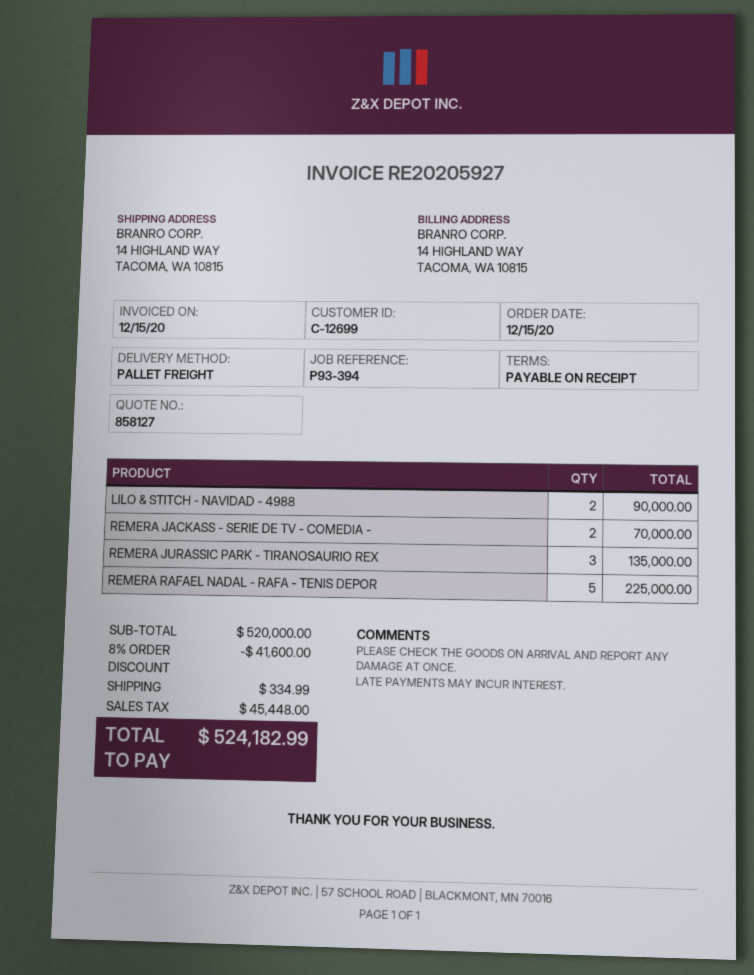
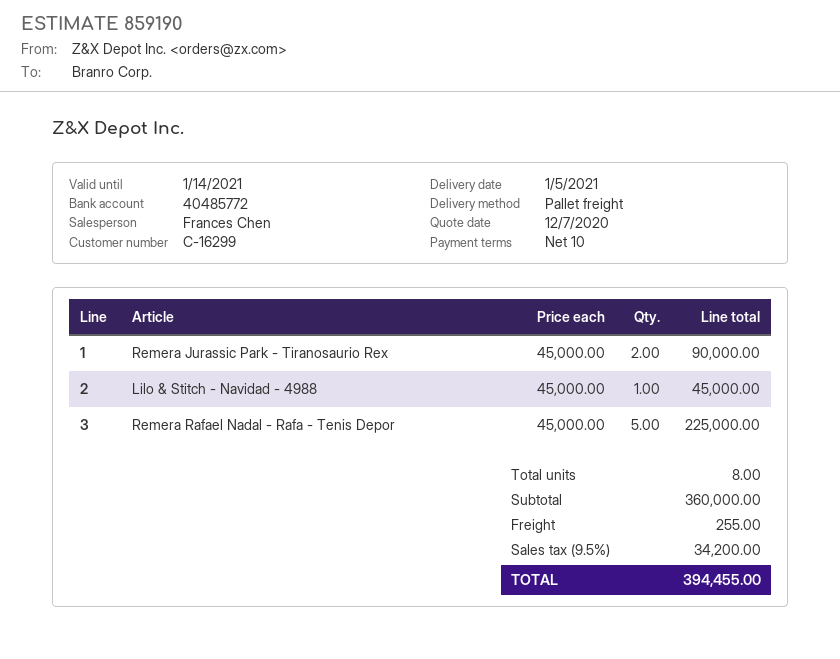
quote number: 858127 -> 859190
payment terms: on receipt -> 10 days
customer number: C-12699 -> C-16299
LILO & STITCH - NAVIDAD - 4988: 2 for 90000.00 -> 1 for 45000.00
REMERA JACKASS - SERIE DE TV - COMEDIA -: 2 for 70000.00 -> none
REMERA JURASSIC PARK - TIRANOSAURIO REX: 3 for 135000.00 -> 2 for 90000.00
subtotal: 520000.00 -> 360000.00
discount: 8% = 41600.00 -> none
shipping: 334.99 -> 255.00
tax: 45448.00 -> 34200.00
total: 524182.99 -> 394455.00

